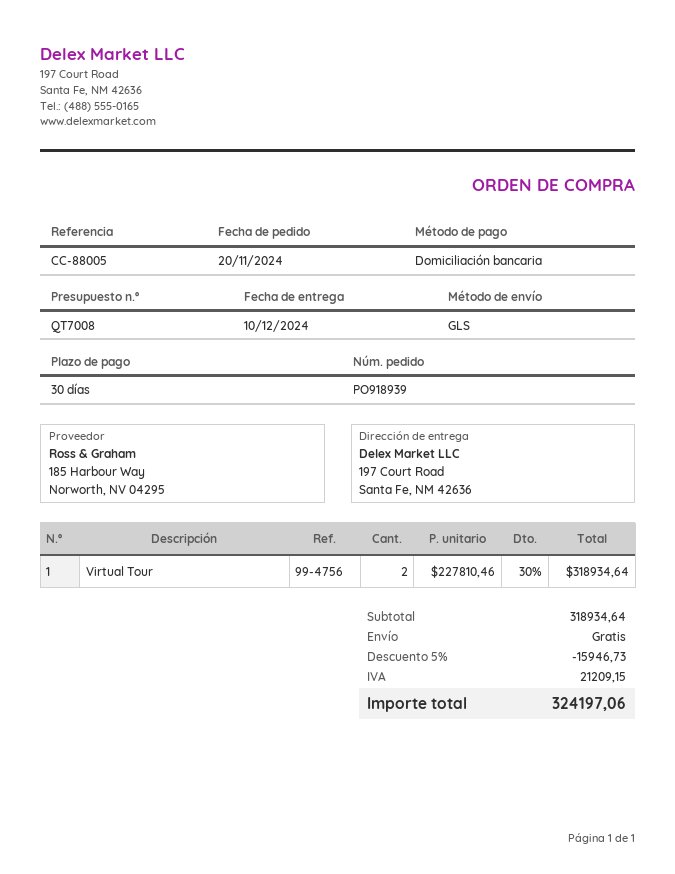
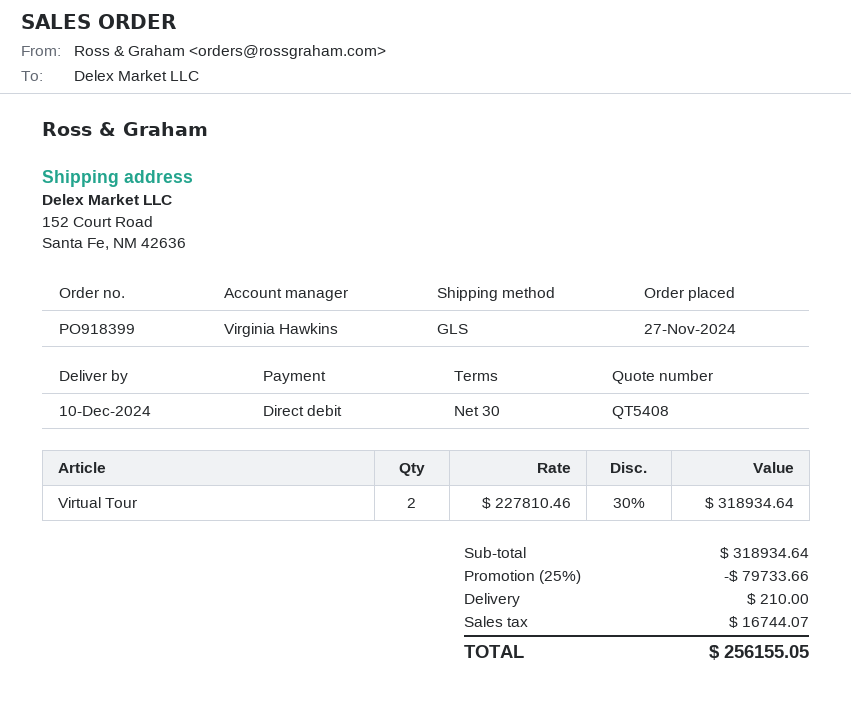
quote number: QT7008 -> QT5408
order number: PO918939 -> PO918399
order date: 2024-11-20 -> 2024-11-27
ship to: 197 Court Road, Santa Fe, NM 42636 -> 152 Court Road, Santa Fe, NM 42636
discount: 5% = 15946.73 -> 25% = 79733.66
shipping: 0.00 -> 210.00
tax: 21209.15 -> 16744.07
total: 324197.06 -> 256155.05

